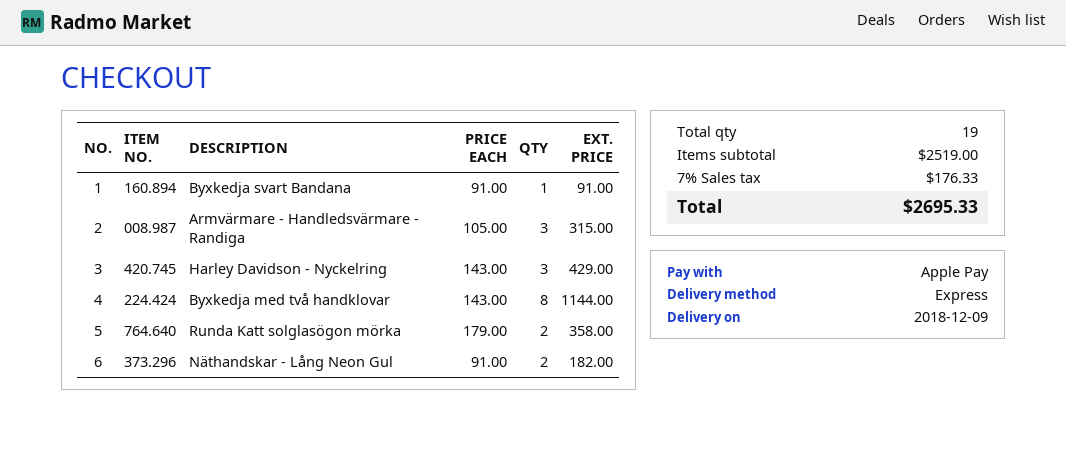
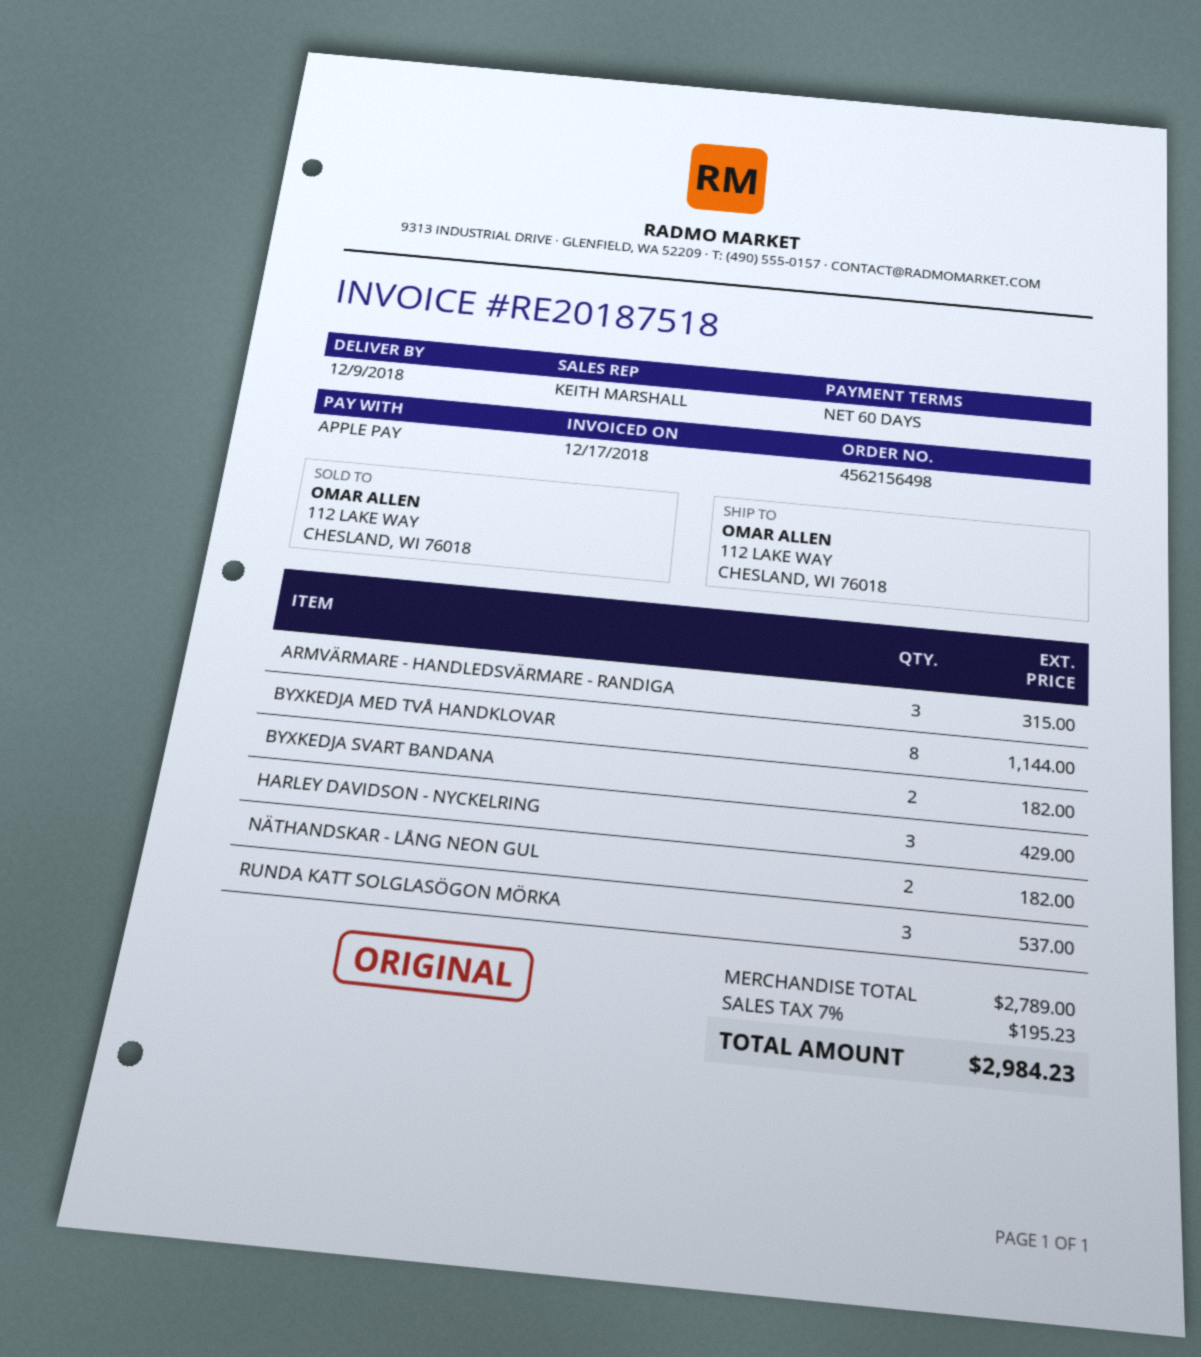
Byxkedja svart Bandana: 1 for 91.00 -> 2 for 182.00
Runda Katt solglasögon mörka: 2 for 358.00 -> 3 for 537.00
subtotal: 2519.00 -> 2789.00
tax: 7% = 176.33 -> 7% = 195.23
total: 2695.33 -> 2984.23

